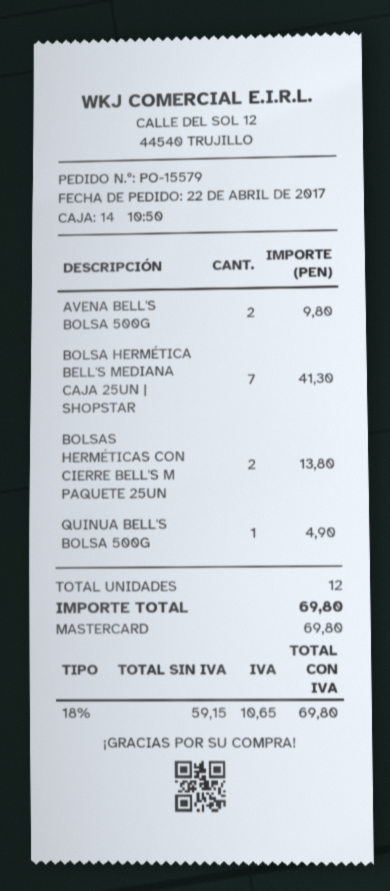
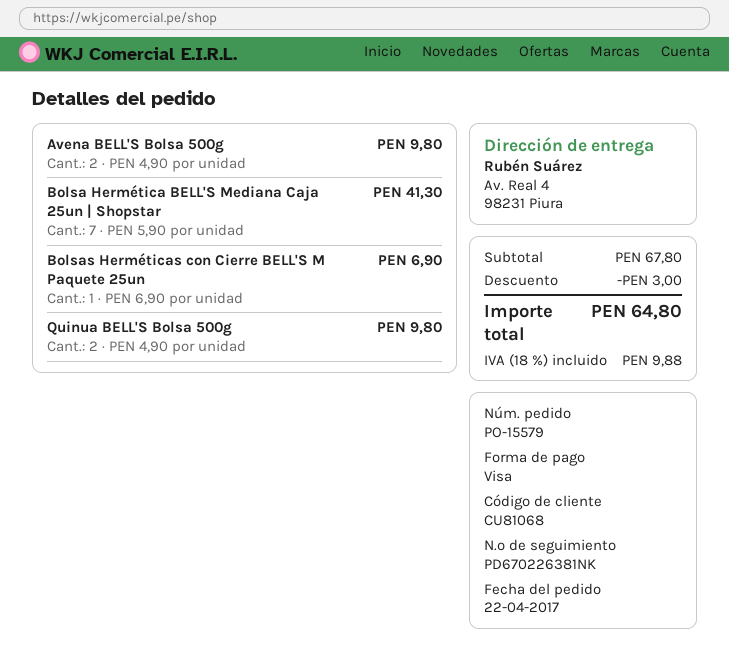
payment method: Mastercard -> Visa
BOLSAS HERMÉTICAS CON CIERRE BELL'S M PAQUETE 25UN: 2 for 13.80 -> 1 for 6.90
QUINUA BELL'S BOLSA 500G: 1 for 4.90 -> 2 for 9.80
discount: none -> 3.00
tax: 18% = 10.65 -> 18% = 9.88
total: 69.80 -> 64.80

